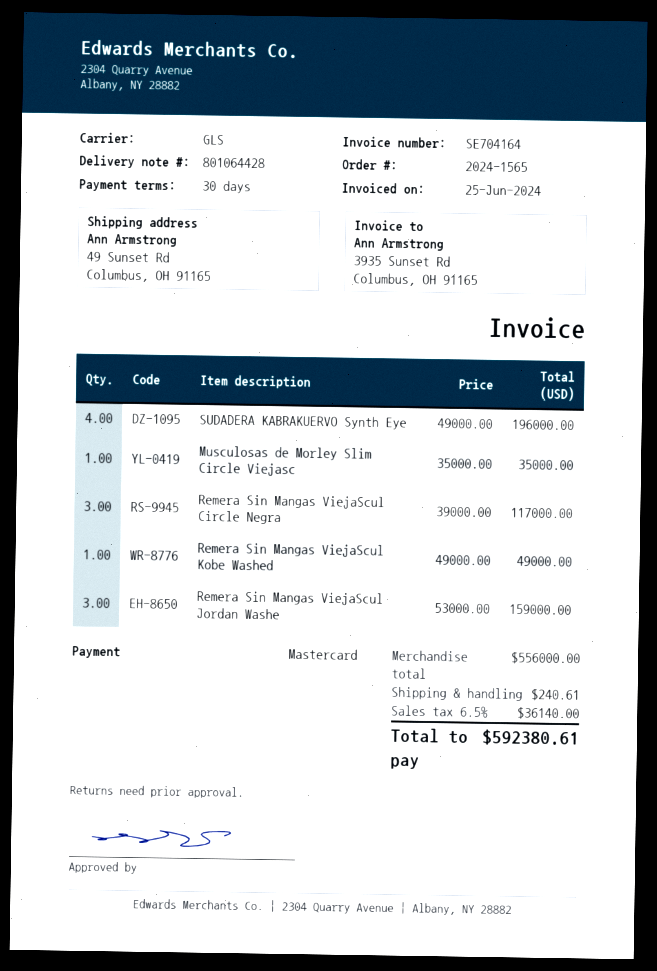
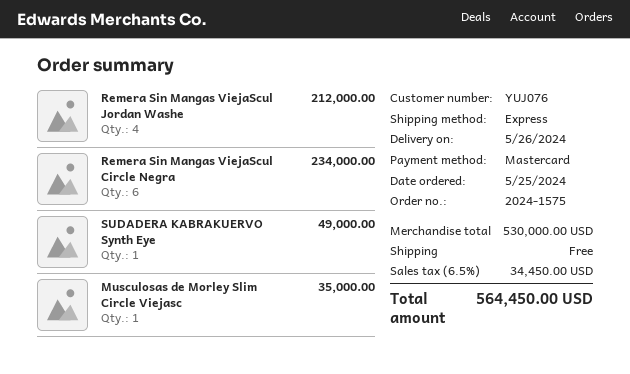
order number: 2024-1565 -> 2024-1575
shipping method: GLS -> express
SUDADERA KABRAKUERVO Synth Eye: 4 for 196000.00 -> 1 for 49000.00
Remera Sin Mangas ViejaScul Circle Negra: 3 for 117000.00 -> 6 for 234000.00
Remera Sin Mangas ViejaScul Kobe Washed: 1 for 49000.00 -> none
Remera Sin Mangas ViejaScul Jordan Washe: 3 for 159000.00 -> 4 for 212000.00
subtotal: 556000.00 -> 530000.00
shipping: 240.61 -> 0.00
tax: 6.5% = 36140.00 -> 6.5% = 34450.00
total: 592380.61 -> 564450.00

